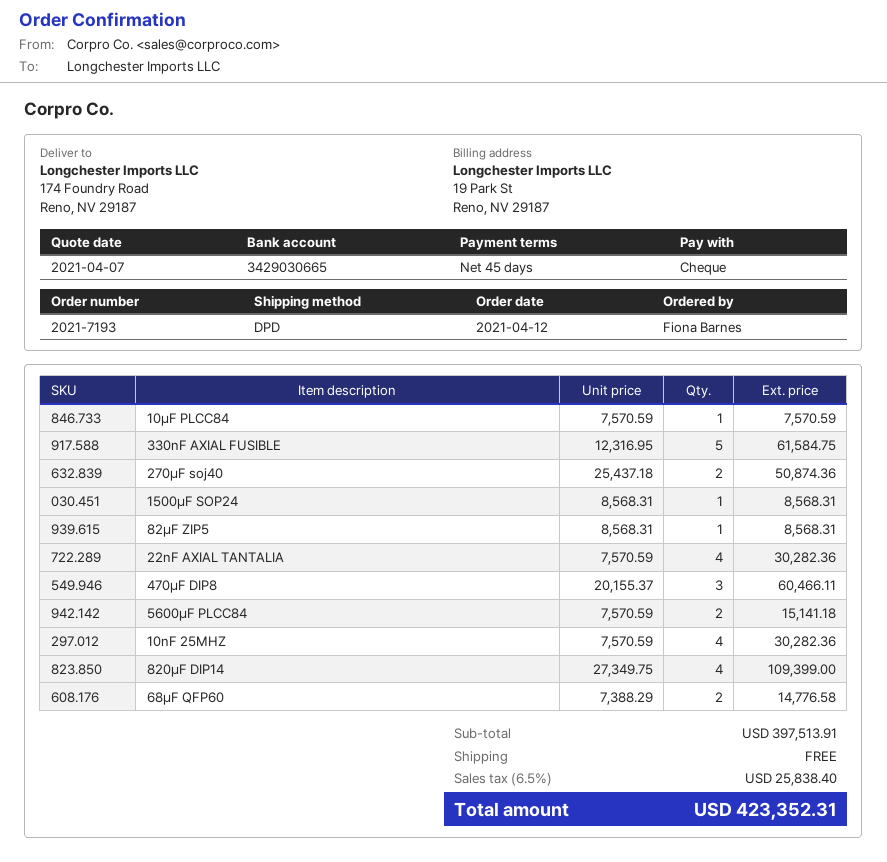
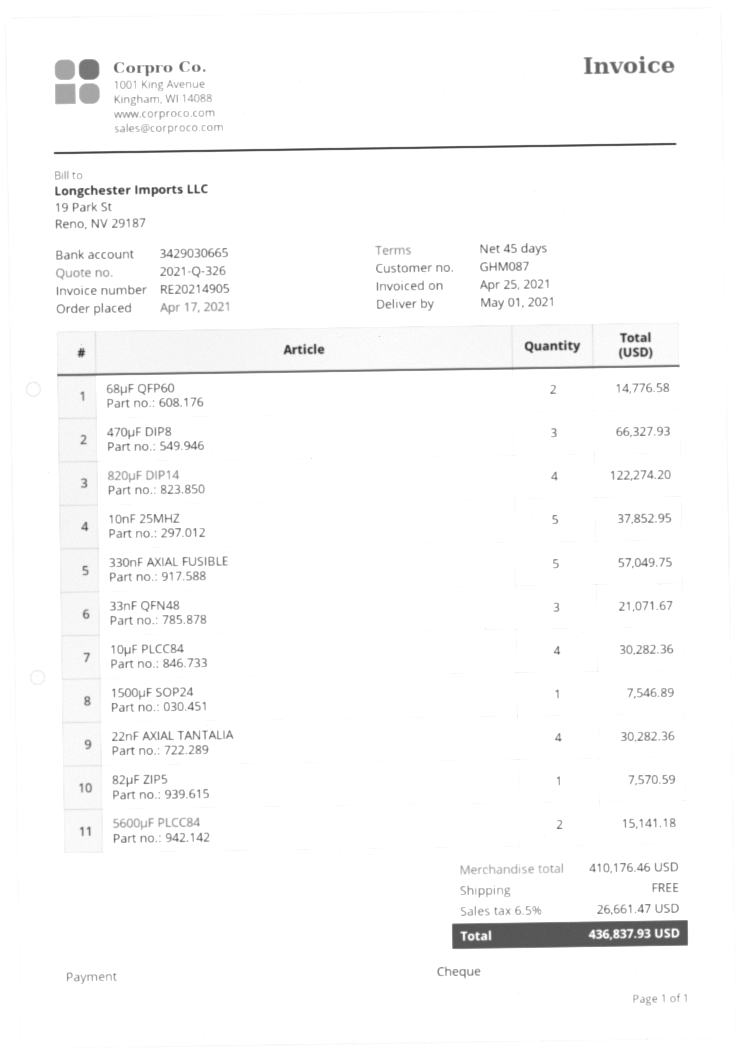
order date: 2021-04-12 -> 2021-04-17
10µF PLCC84: 1 for 7570.59 -> 4 for 30282.36
330nF AXIAL FUSIBLE: 5 for 61584.75 -> 5 for 57049.75
270µF soj40: 2 for 50874.36 -> none
1500µF SOP24: 1 for 8568.31 -> 1 for 7546.89
82µF ZIP5: 1 for 8568.31 -> 1 for 7570.59
470µF DIP8: 3 for 60466.11 -> 3 for 66327.93
10nF 25MHZ: 4 for 30282.36 -> 5 for 37852.95
820µF DIP14: 4 for 109399.00 -> 4 for 122274.20
33nF QFN48: none -> 3 for 21071.67
subtotal: 397513.91 -> 410176.46
tax: 6.5% = 25838.40 -> 6.5% = 26661.47
total: 423352.31 -> 436837.93

